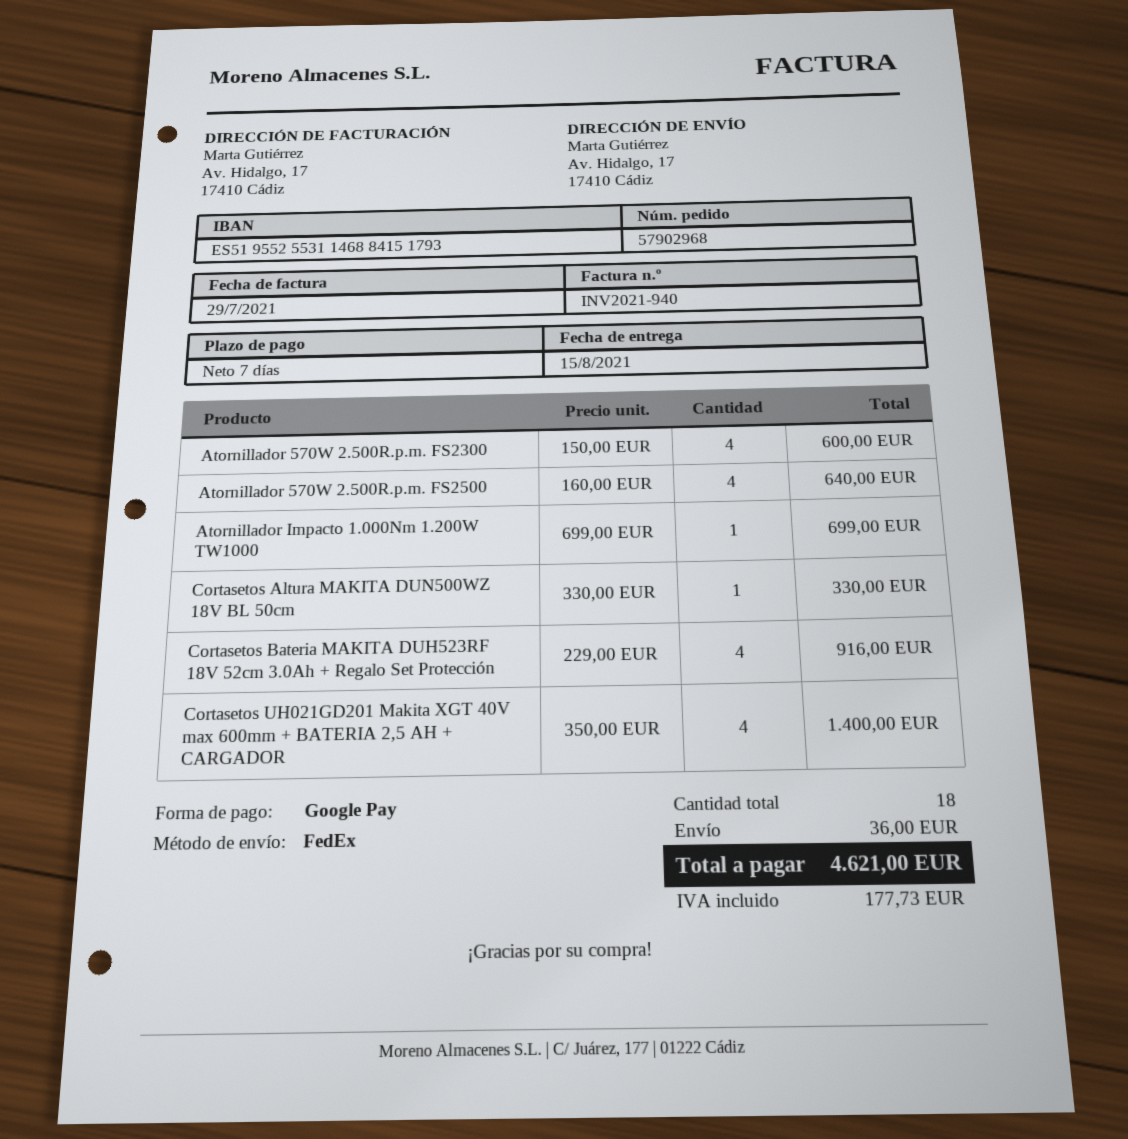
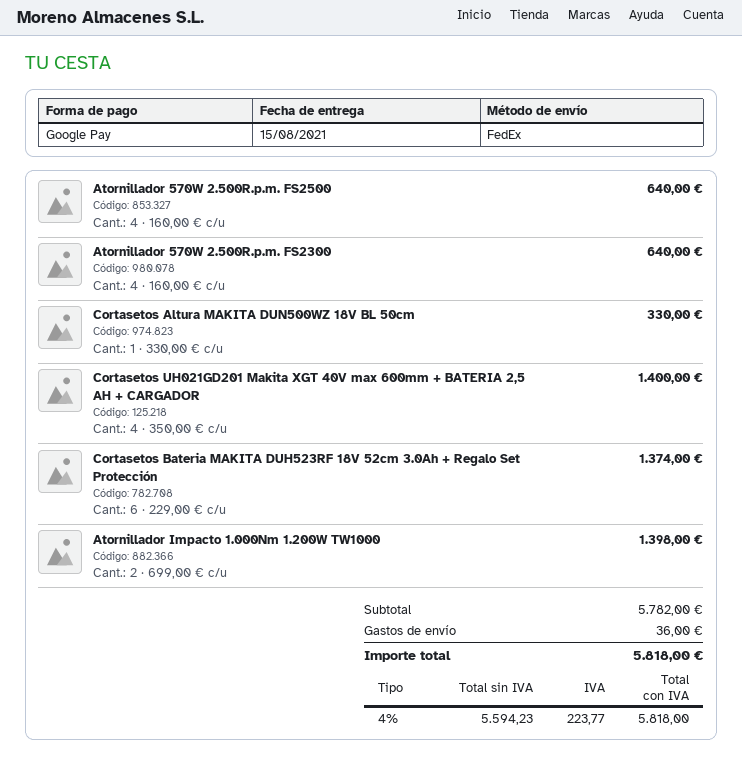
Atornillador 570W 2.500R.p.m. FS2300: 4 x 150.00 = 600.00 -> 4 x 160.00 = 640.00
Atornillador Impacto 1.000Nm 1.200W TW1000: 1 x 699.00 = 699.00 -> 2 x 699.00 = 1398.00
Cortasetos Bateria MAKITA DUH523RF 18V 52cm 3.0Ah + Regalo Set Protección: 4 x 229.00 = 916.00 -> 6 x 229.00 = 1374.00
tax: 177.73 -> 223.77
total: 4621.00 -> 5818.00

